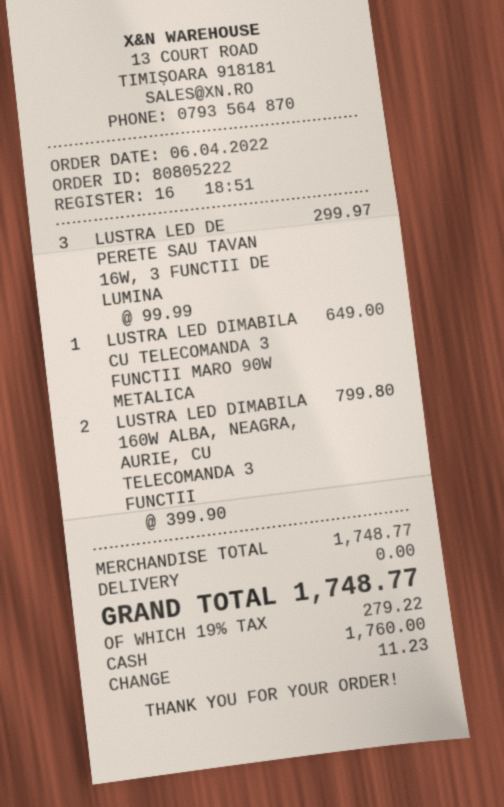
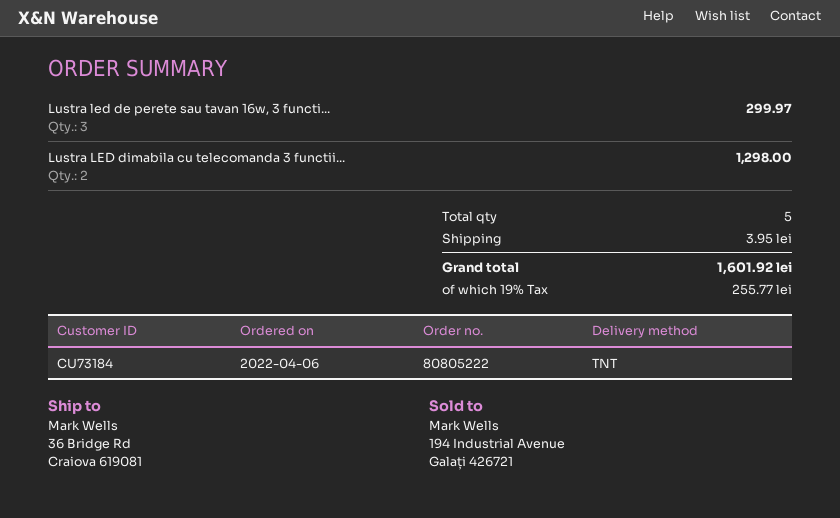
LUSTRA LED DIMABILA CU TELECOMANDA 3 FUNCTII MARO 90W METALICA: 1 for 649.00 -> 2 for 1298.00
LUSTRA LED DIMABILA 160W ALBA, NEAGRA, AURIE, CU TELECOMANDA 3 FUNCTII: 2 for 799.80 -> none
shipping: 0.00 -> 3.95
tax: 19% = 279.22 -> 19% = 255.77
total: 1748.77 -> 1601.92

